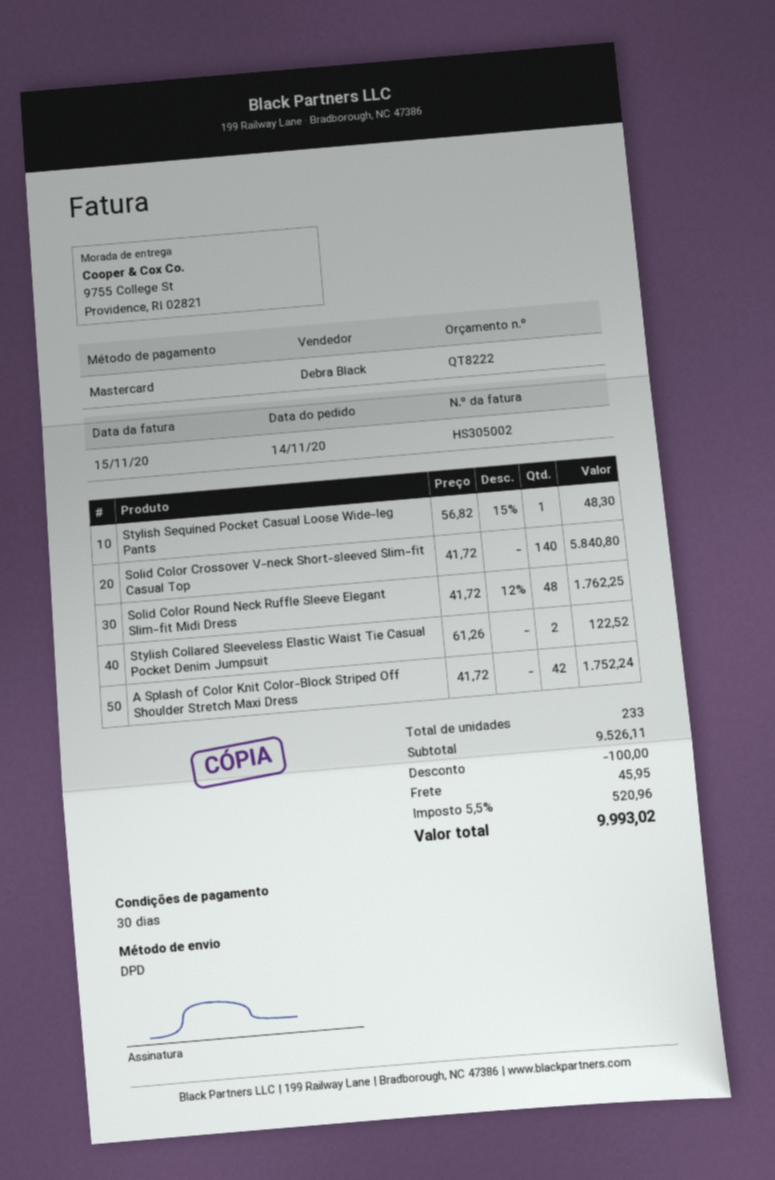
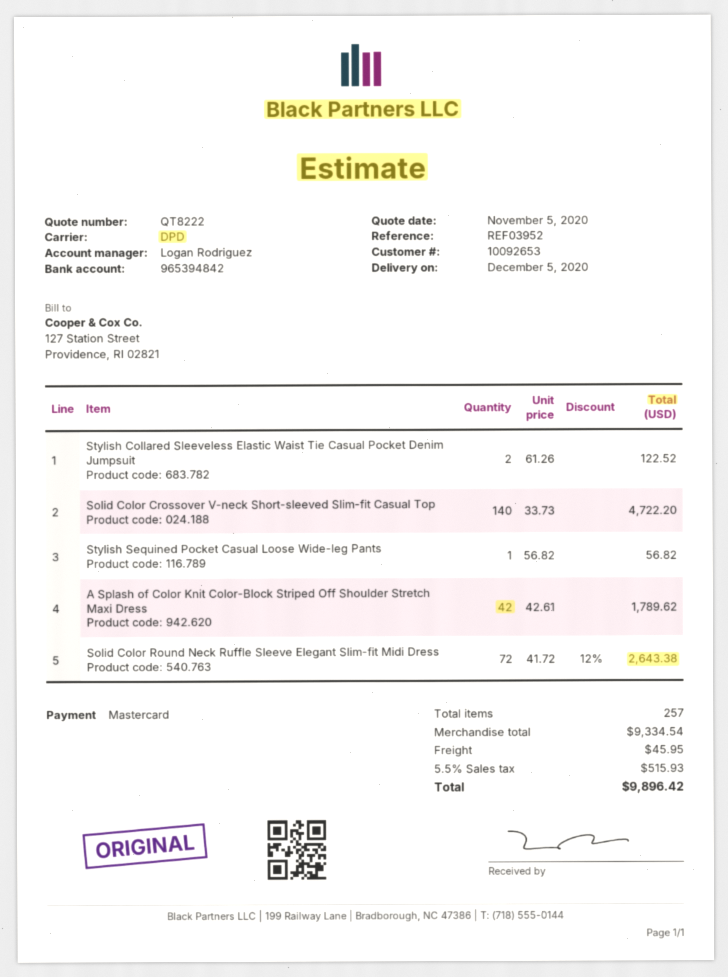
sales rep: Debra Black -> Logan Rodriguez
Stylish Sequined Pocket Casual Loose Wide-leg Pants: 1 x 56.82 - 15% = 48.30 -> 1 x 56.82 = 56.82
Solid Color Crossover V-neck Short-sleeved Slim-fit Casual Top: 140 x 41.72 = 5840.80 -> 140 x 33.73 = 4722.20
Solid Color Round Neck Ruffle Sleeve Elegant Slim-fit Midi Dress: 48 x 41.72 - 12% = 1762.25 -> 72 x 41.72 - 12% = 2643.38
A Splash of Color Knit Color-Block Striped Off Shoulder Stretch Maxi Dress: 42 x 41.72 = 1752.24 -> 42 x 42.61 = 1789.62
total quantity: 233 -> 257
subtotal: 9526.11 -> 9334.54
discount: 100.00 -> none
tax: 5.5% = 520.96 -> 5.5% = 515.93
total: 9993.02 -> 9896.42

